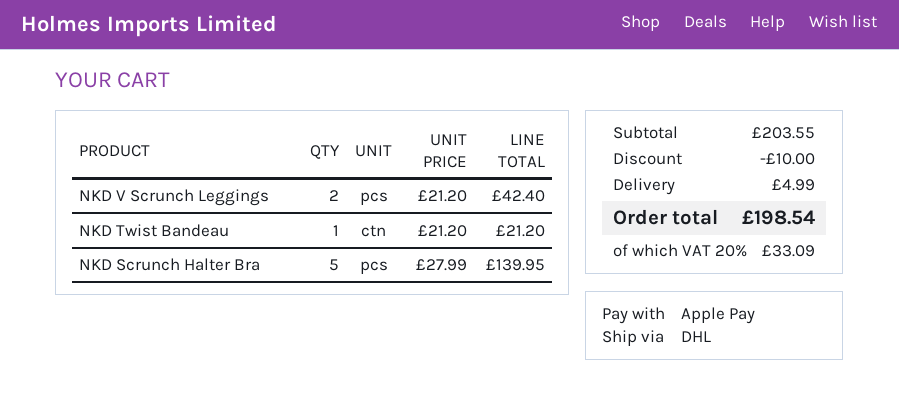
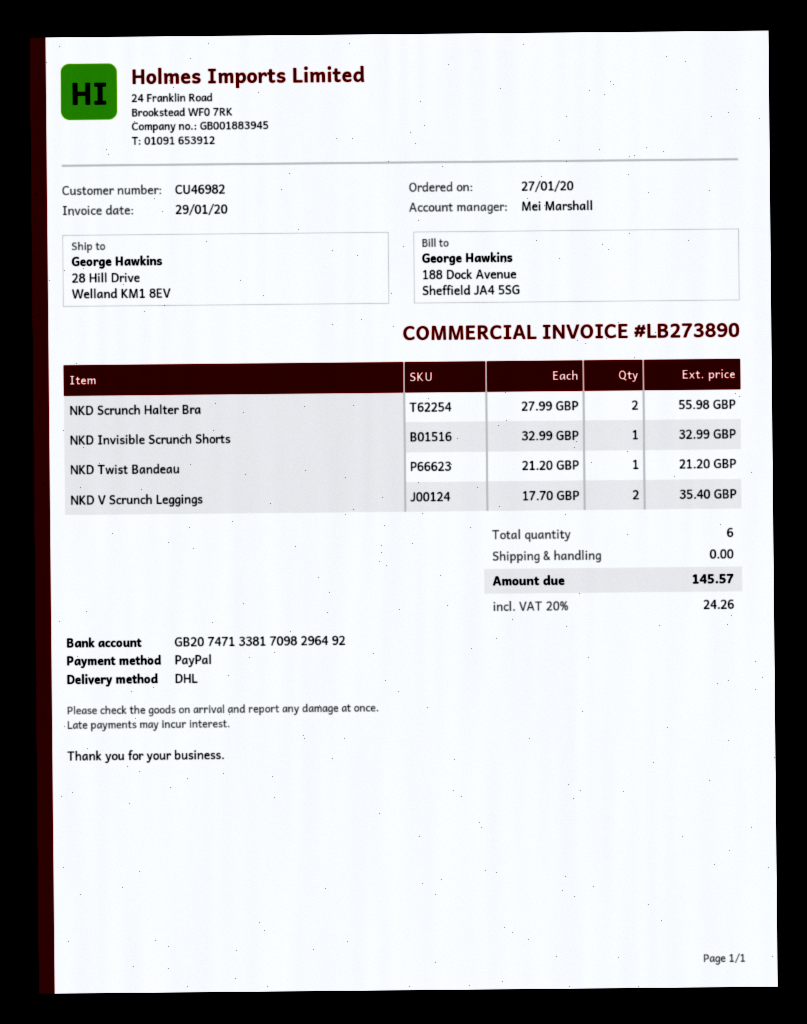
payment method: Apple Pay -> PayPal
NKD V Scrunch Leggings: 2 x 21.20 = 42.40 -> 2 x 17.70 = 35.40
NKD Scrunch Halter Bra: 5 x 27.99 = 139.95 -> 2 x 27.99 = 55.98
NKD Invisible Scrunch Shorts: none -> 1 x 32.99 = 32.99
discount: 10.00 -> none
shipping: 4.99 -> 0.00
tax: 20% = 33.09 -> 20% = 24.26
total: 198.54 -> 145.57

